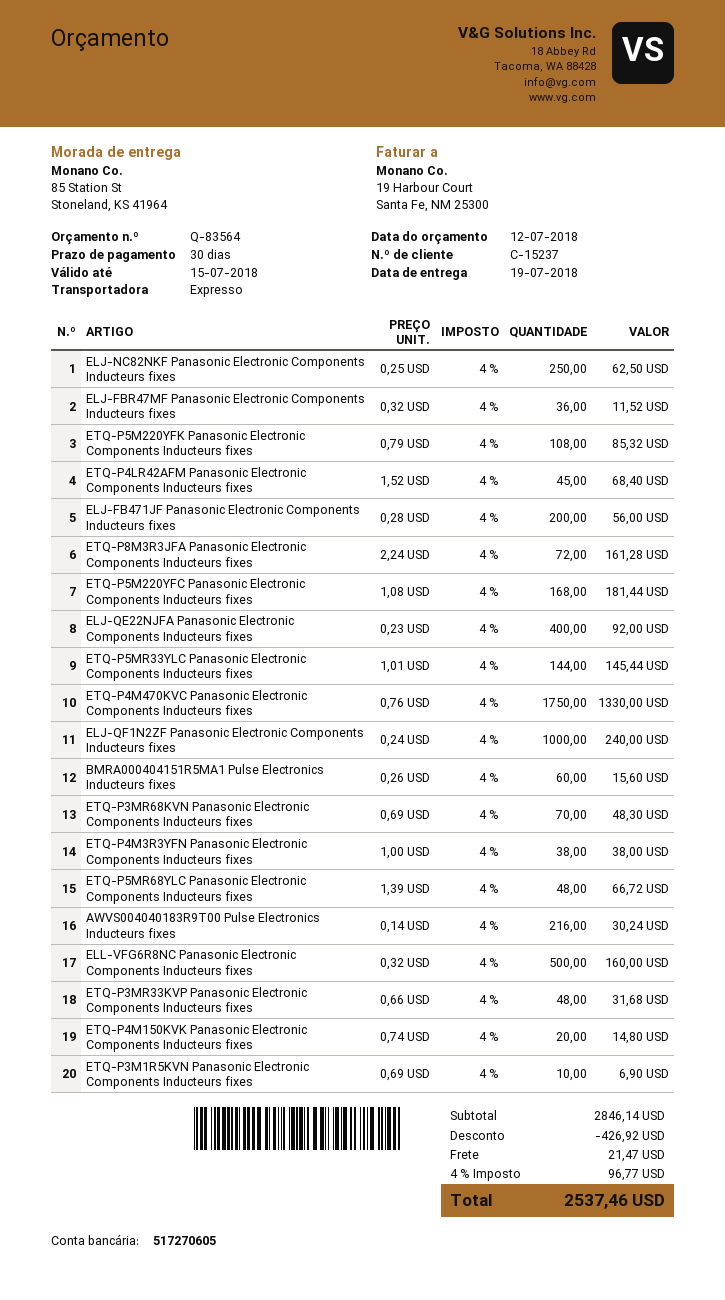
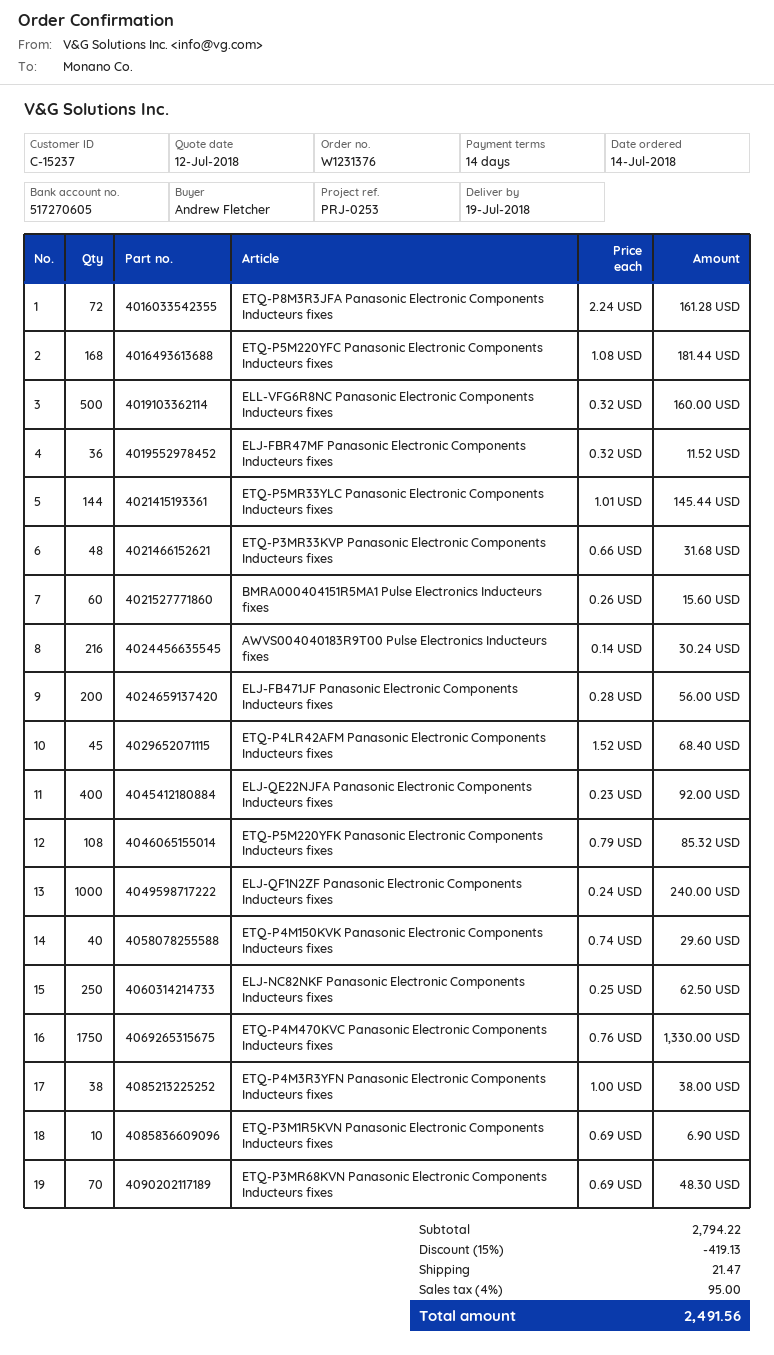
payment terms: 30 days -> 14 days
ETQ-P5MR68YLC Panasonic Electronic Components Inducteurs fixes: 48 x 1.39 = 66.72 -> none
ETQ-P4M150KVK Panasonic Electronic Components Inducteurs fixes: 20 x 0.74 = 14.80 -> 40 x 0.74 = 29.60
subtotal: 2846.14 -> 2794.22
discount: 426.92 -> 419.13
tax: 4% = 96.77 -> 4% = 95.00
total: 2537.46 -> 2491.56

